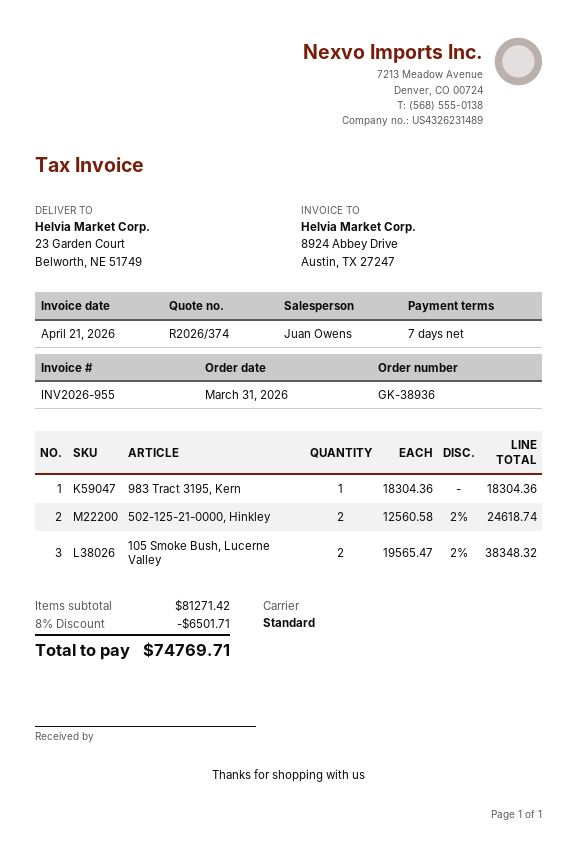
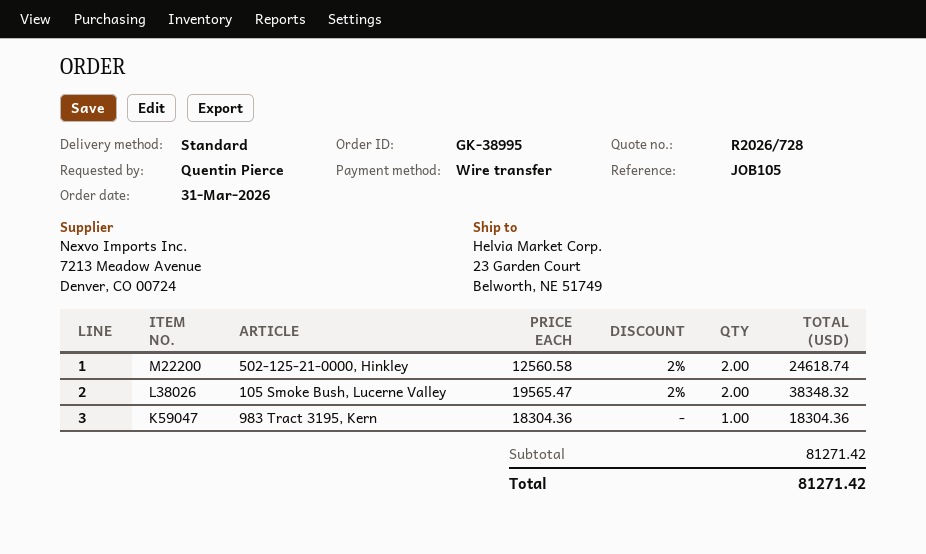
quote number: R2026/374 -> R2026/728
order number: GK-38936 -> GK-38995
discount: 8% = 6501.71 -> none
total: 74769.71 -> 81271.42

